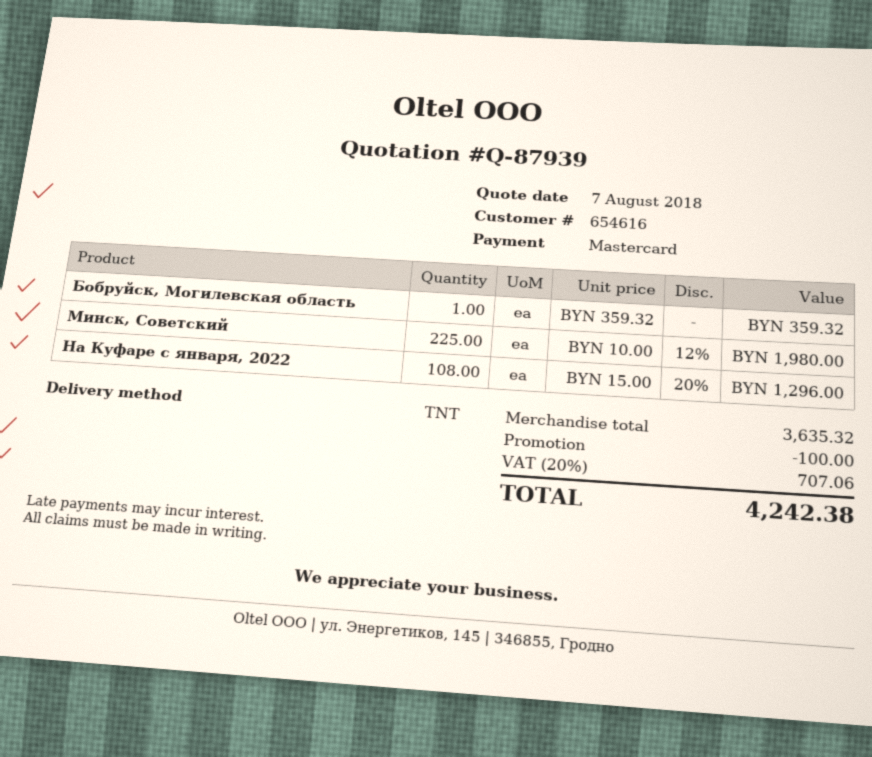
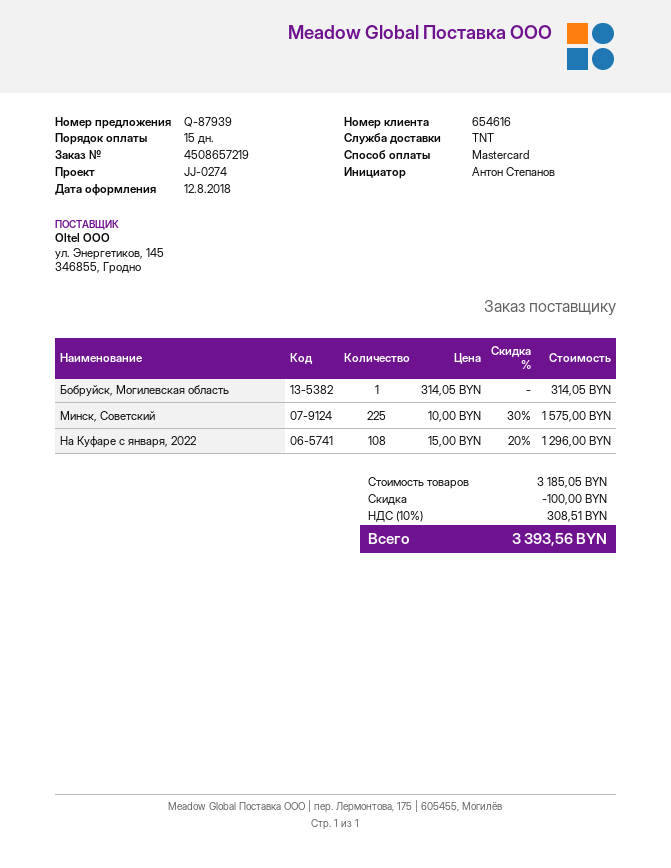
Бобруйск, Могилевская область: 1 x 359.32 = 359.32 -> 1 x 314.05 = 314.05
Минск, Советский: 225 x 10.00 - 12% = 1980.00 -> 225 x 10.00 - 30% = 1575.00
subtotal: 3635.32 -> 3185.05
tax: 20% = 707.06 -> 10% = 308.51
total: 4242.38 -> 3393.56

